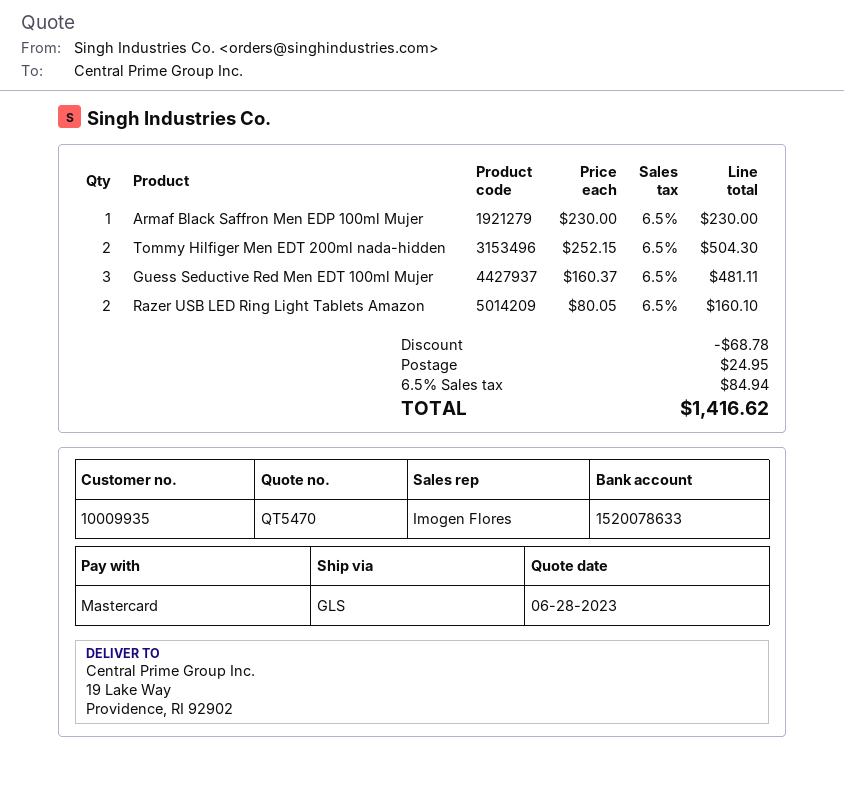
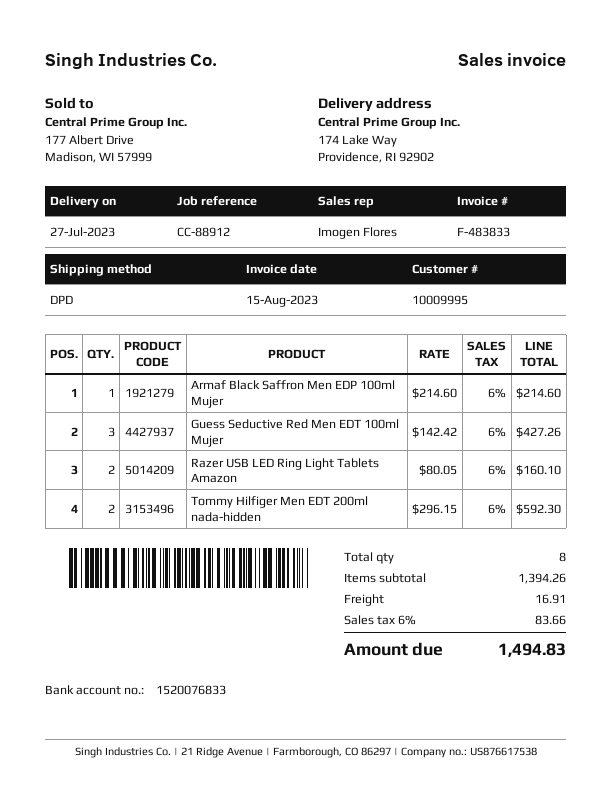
customer number: 10009935 -> 10009995
bank account: 1520078633 -> 1520076833
shipping method: GLS -> DPD
ship to: 19 Lake Way, Providence, RI 92902 -> 174 Lake Way, Providence, RI 92902
Armaf Black Saffron Men EDP 100ml Mujer: 1 x 230.00 = 230.00 -> 1 x 214.60 = 214.60
Tommy Hilfiger Men EDT 200ml nada-hidden: 2 x 252.15 = 504.30 -> 2 x 296.15 = 592.30
Guess Seductive Red Men EDT 100ml Mujer: 3 x 160.37 = 481.11 -> 3 x 142.42 = 427.26
discount: 68.78 -> none
shipping: 24.95 -> 16.91
tax: 6.5% = 84.94 -> 6% = 83.66
total: 1416.62 -> 1494.83

